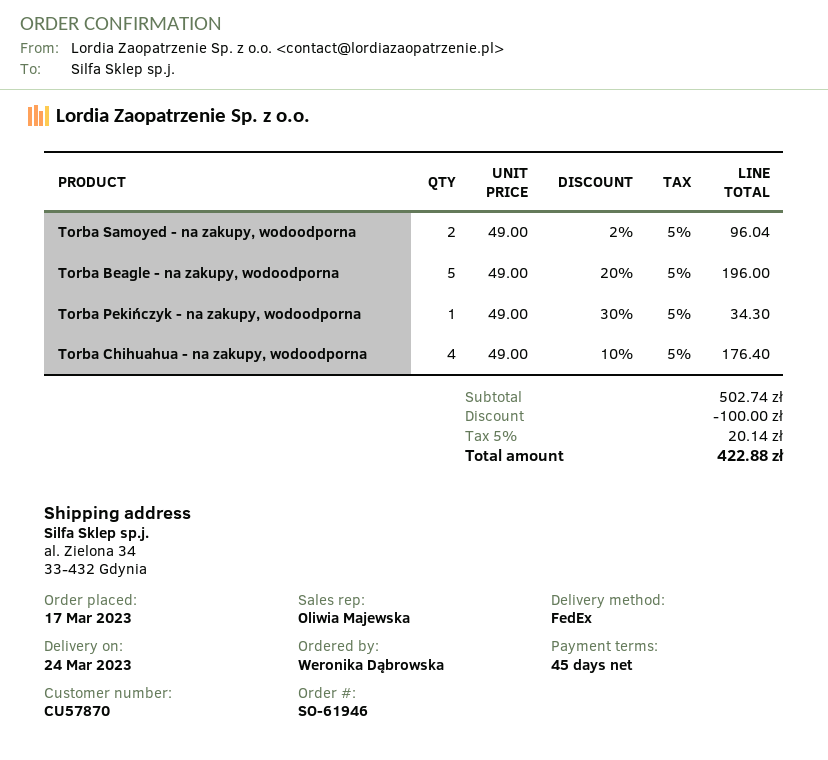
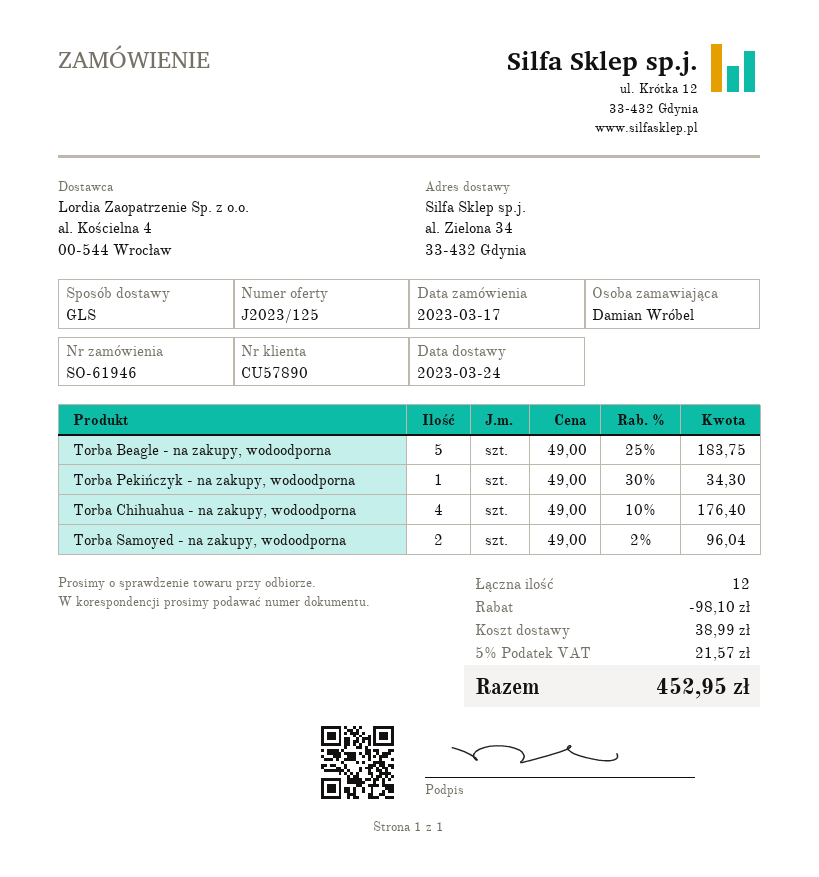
customer number: CU57870 -> CU57890
ordered by: Weronika Dąbrowska -> Damian Wróbel
shipping method: FedEx -> GLS
Torba Beagle - na zakupy, wodoodporna: 5 x 49.00 - 20% = 196.00 -> 5 x 49.00 - 25% = 183.75
discount: 100.00 -> 98.10
shipping: none -> 38.99
tax: 5% = 20.14 -> 5% = 21.57
total: 422.88 -> 452.95

